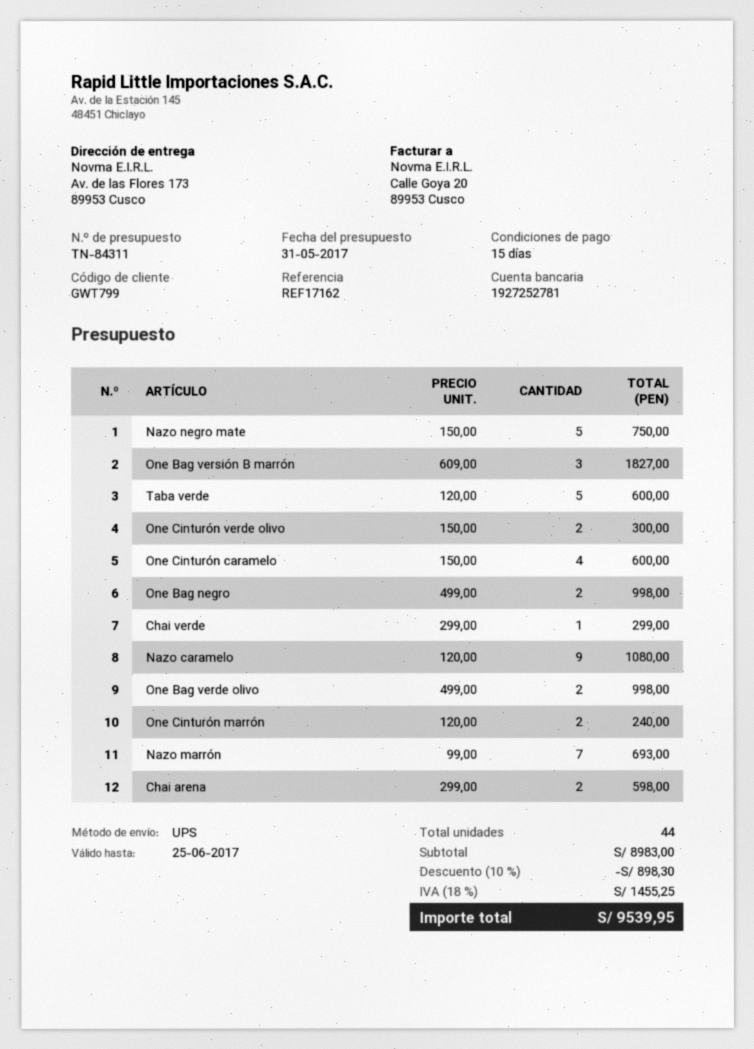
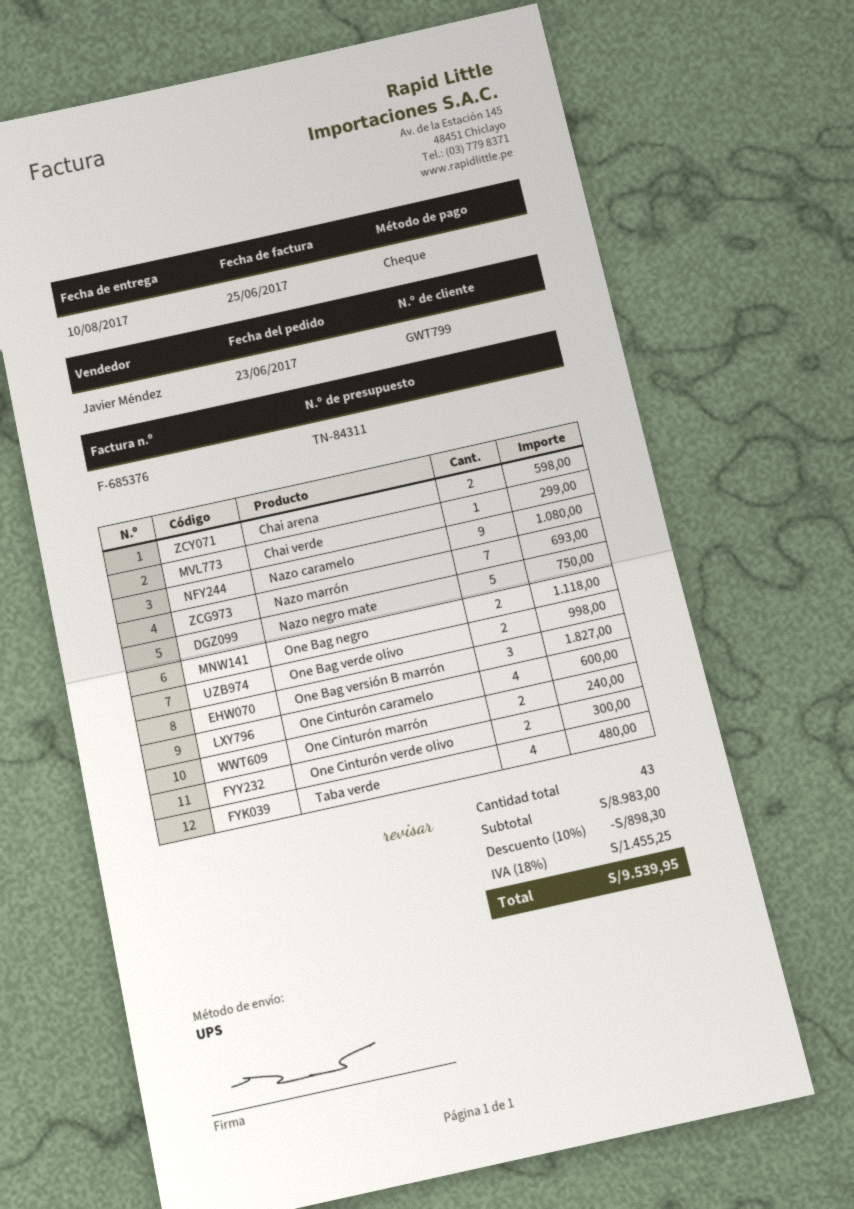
Taba verde: 5 for 600.00 -> 4 for 480.00
One Bag negro: 2 for 998.00 -> 2 for 1118.00
total quantity: 44 -> 43

